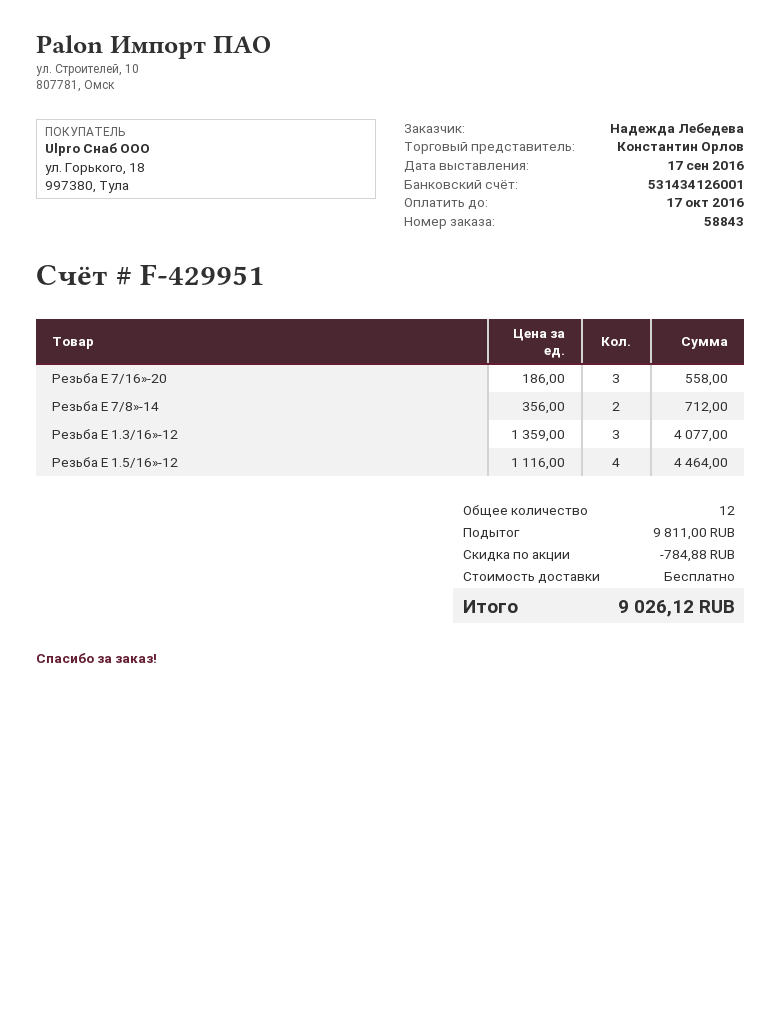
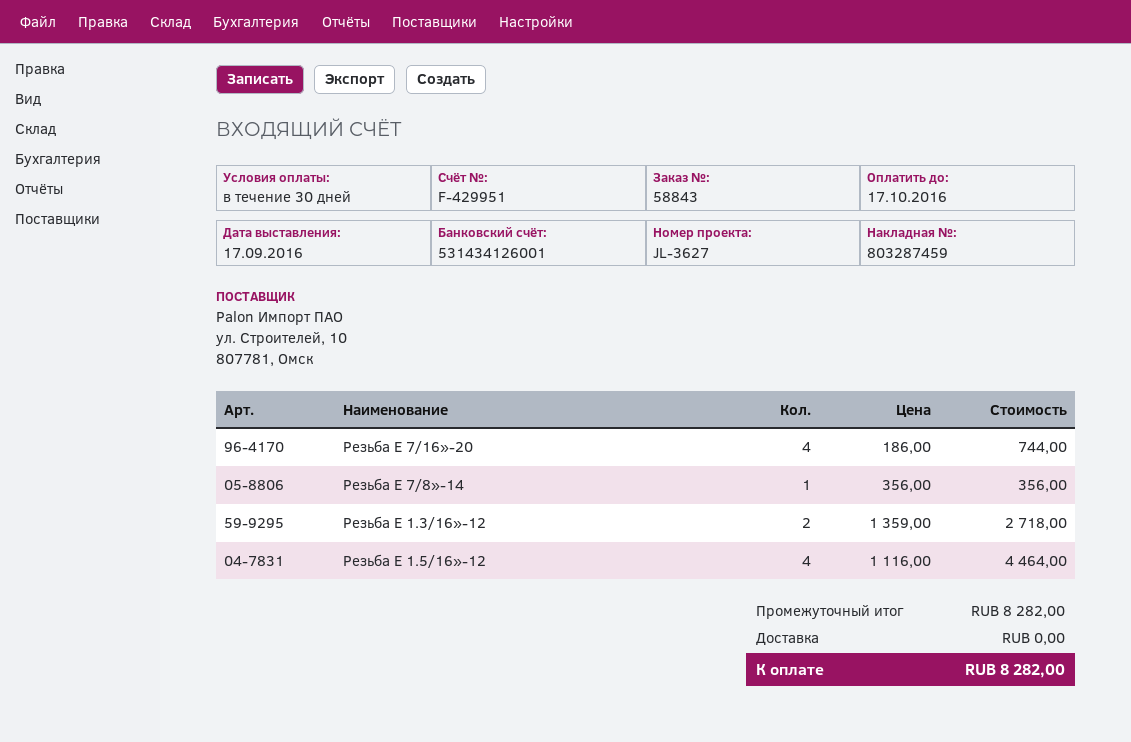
Резьба Е 7/16»-20: 3 x 186.00 = 558.00 -> 4 x 186.00 = 744.00
Резьба Е 7/8»-14: 2 x 356.00 = 712.00 -> 1 x 356.00 = 356.00
Резьба Е 1.3/16»-12: 3 x 1359.00 = 4077.00 -> 2 x 1359.00 = 2718.00
subtotal: 9811.00 -> 8282.00
discount: 784.88 -> none
total: 9026.12 -> 8282.00

